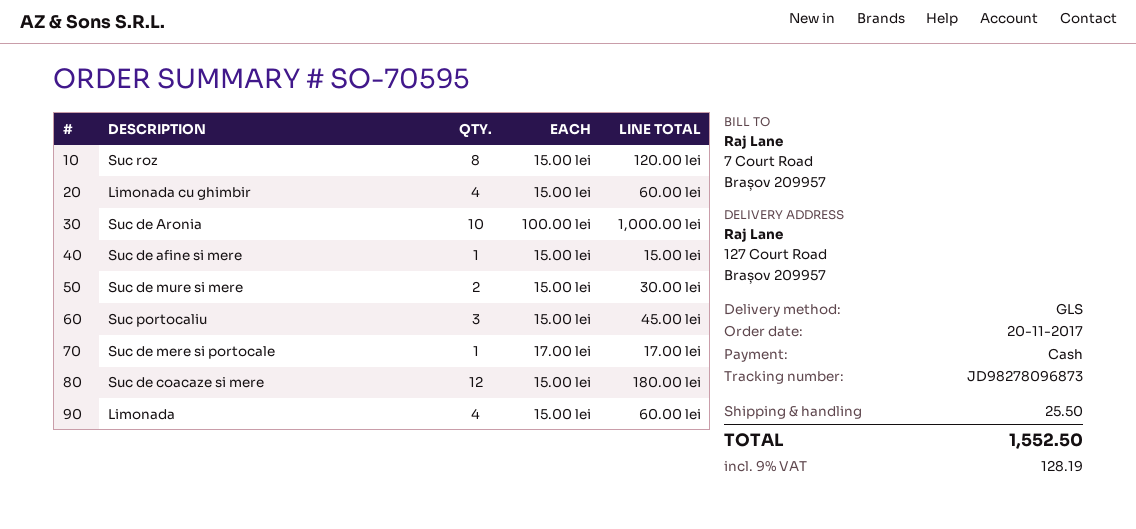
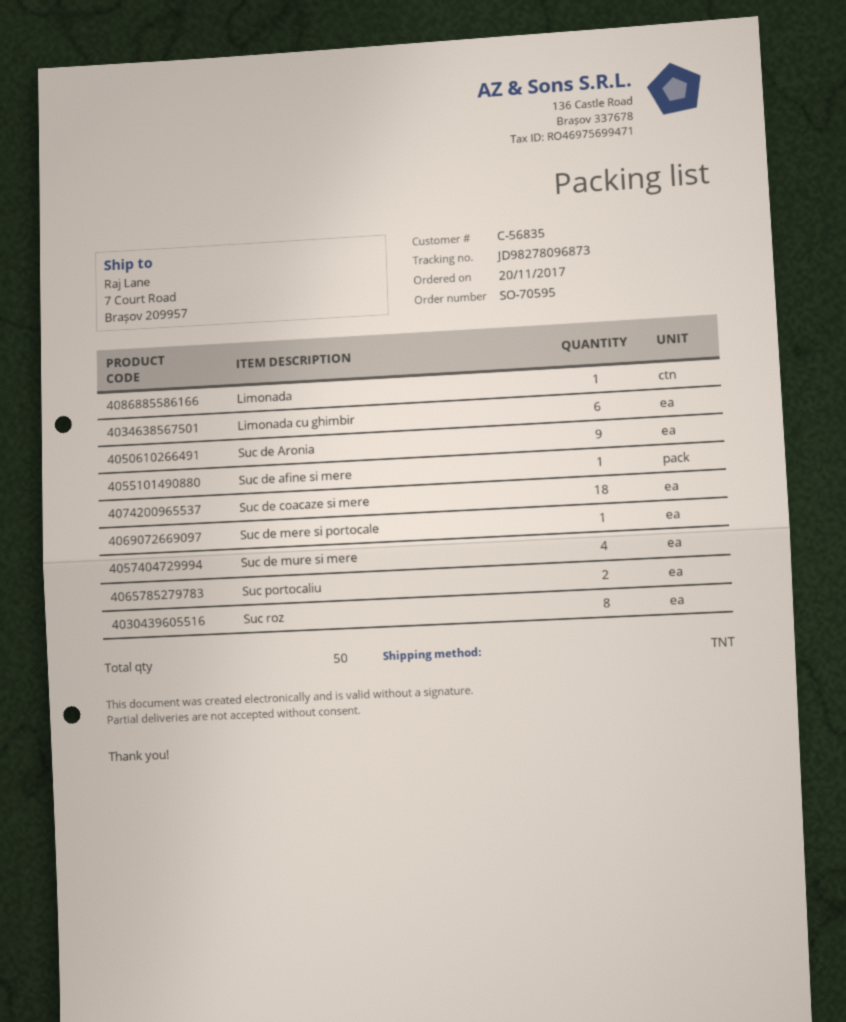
shipping method: GLS -> TNT
ship to: 127 Court Road, Brașov 209957 -> 7 Court Road, Brașov 209957
Limonada cu ghimbir: 4 -> 6
Suc de Aronia: 10 -> 9
Suc de mure si mere: 2 -> 4
Suc portocaliu: 3 -> 2
Suc de coacaze si mere: 12 -> 18
Limonada: 4 -> 1

